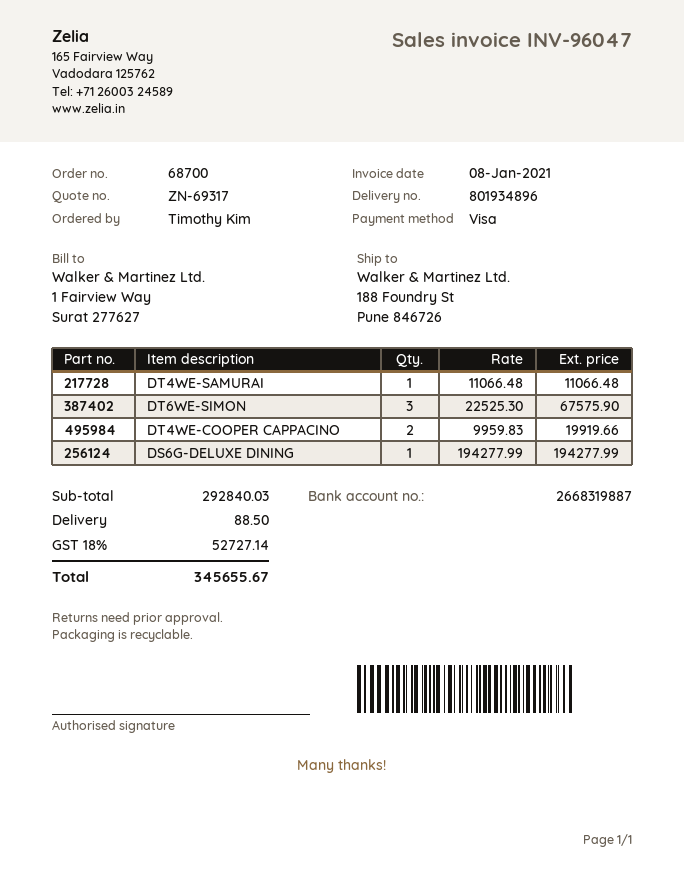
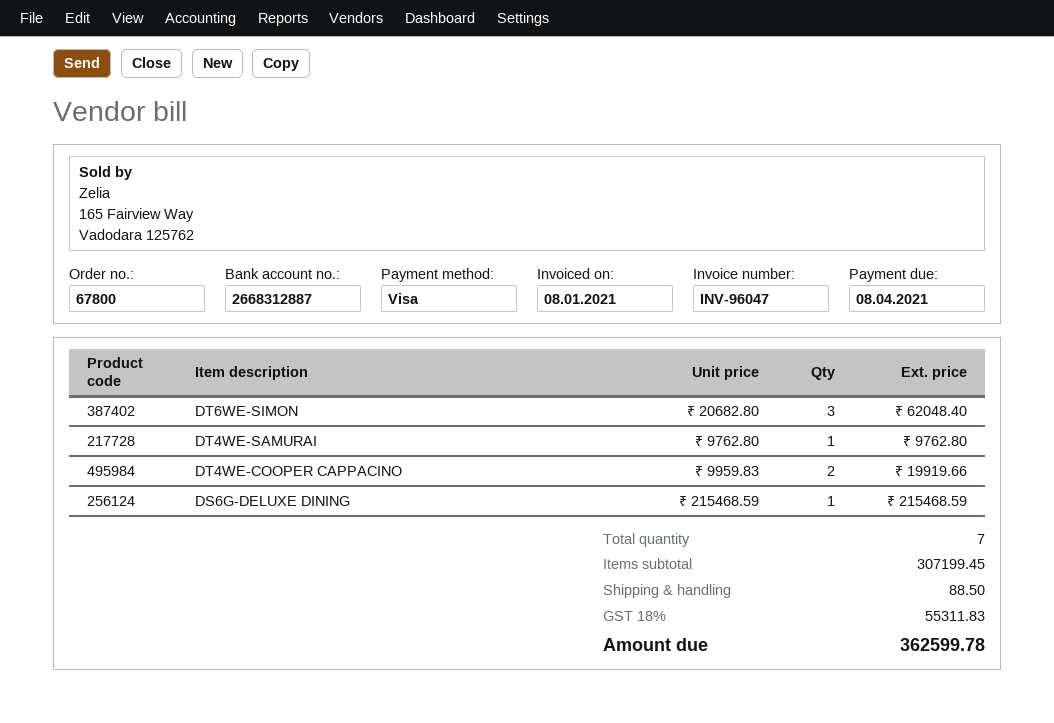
order number: 68700 -> 67800
bank account: 2668319887 -> 2668312887
DT4WE-SAMURAI: 1 x 11066.48 = 11066.48 -> 1 x 9762.80 = 9762.80
DT6WE-SIMON: 3 x 22525.30 = 67575.90 -> 3 x 20682.80 = 62048.40
DS6G-DELUXE DINING: 1 x 194277.99 = 194277.99 -> 1 x 215468.59 = 215468.59
subtotal: 292840.03 -> 307199.45
tax: 18% = 52727.14 -> 18% = 55311.83
total: 345655.67 -> 362599.78

